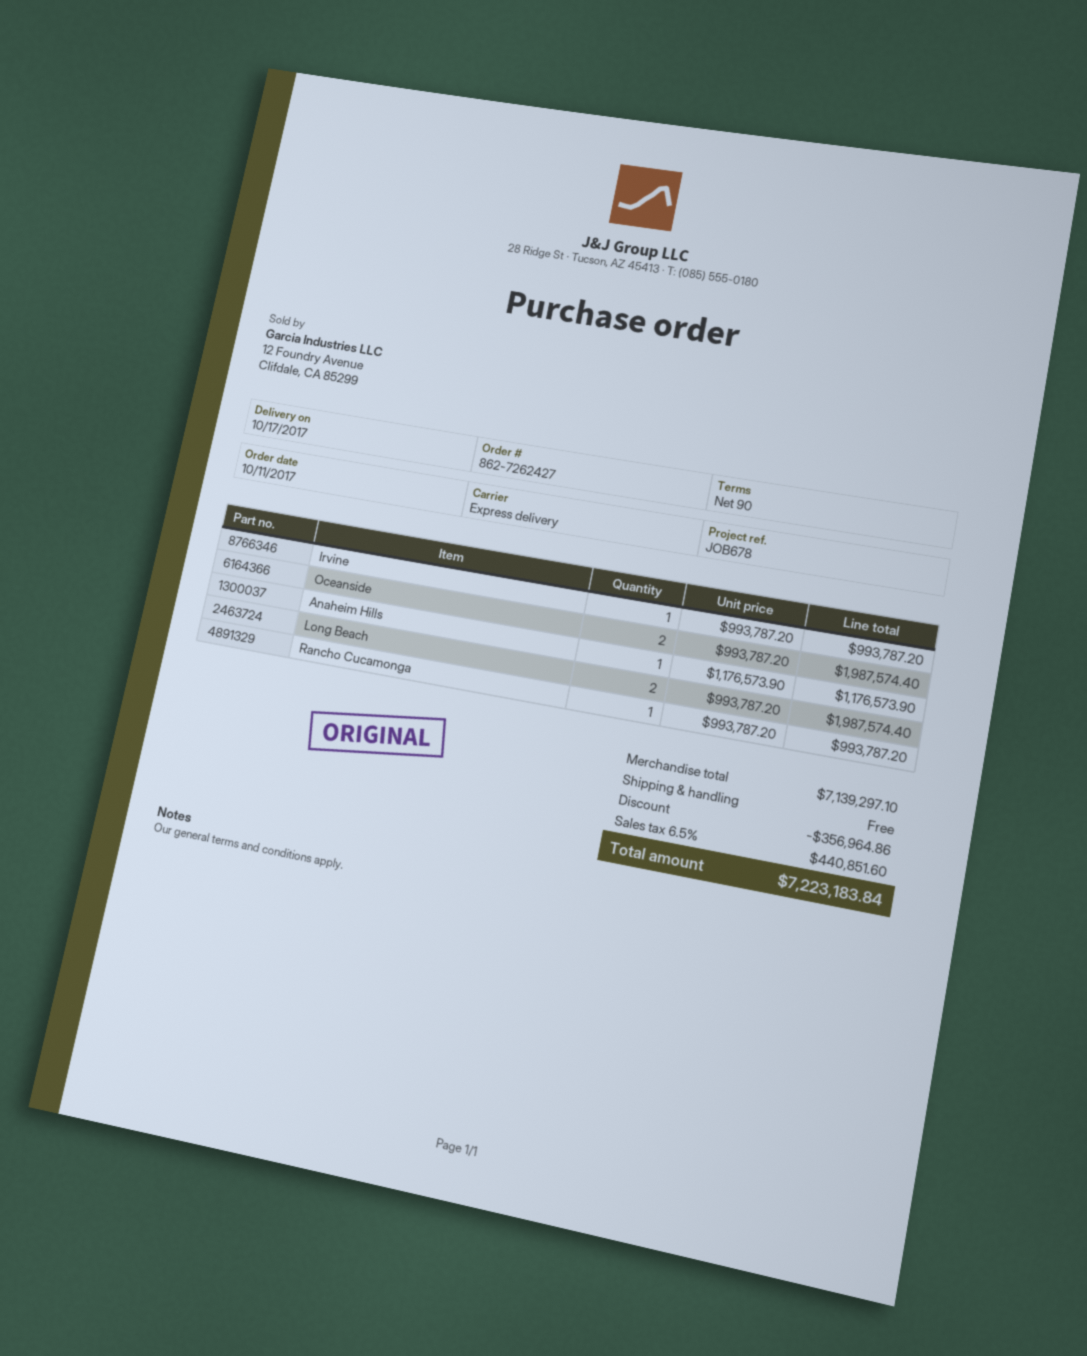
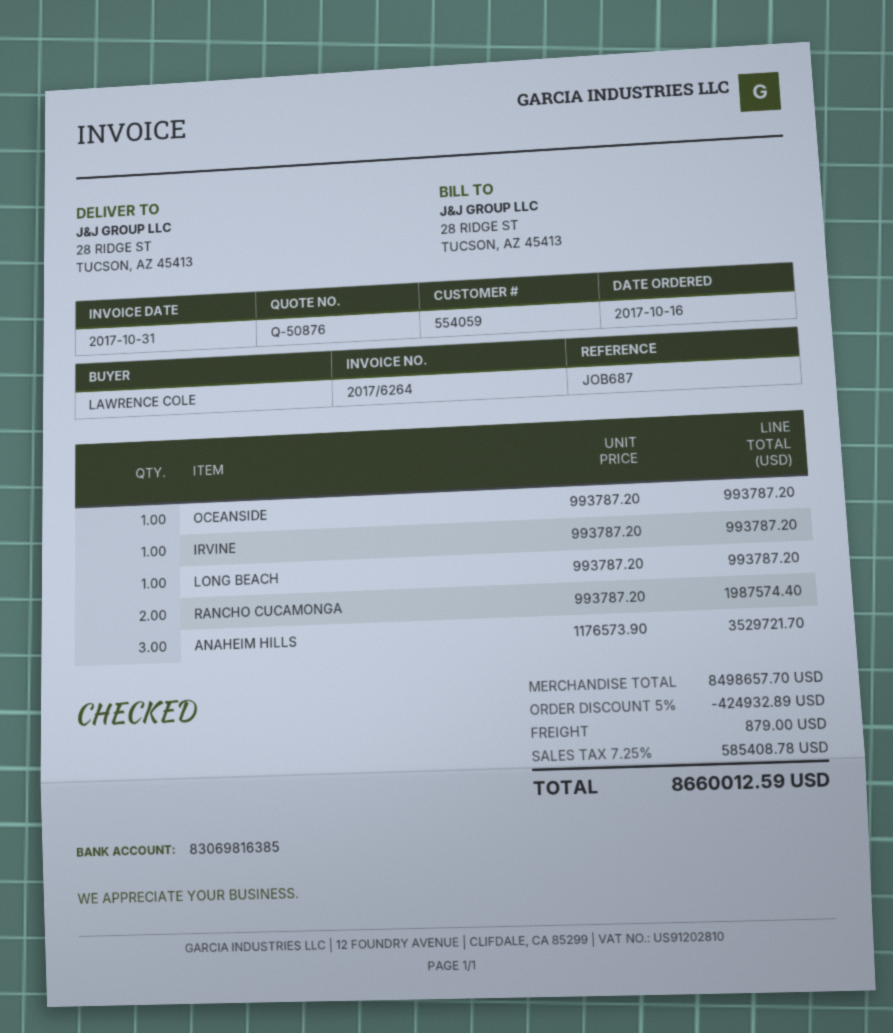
order date: 2017-10-11 -> 2017-10-16
reference: JOB678 -> JOB687
Oceanside: 2 x 993787.20 = 1987574.40 -> 1 x 993787.20 = 993787.20
Anaheim Hills: 1 x 1176573.90 = 1176573.90 -> 3 x 1176573.90 = 3529721.70
Long Beach: 2 x 993787.20 = 1987574.40 -> 1 x 993787.20 = 993787.20
Rancho Cucamonga: 1 x 993787.20 = 993787.20 -> 2 x 993787.20 = 1987574.40
subtotal: 7139297.10 -> 8498657.70
discount: 356964.86 -> 424932.89
shipping: 0.00 -> 879.00
tax: 6.5% = 440851.60 -> 7.25% = 585408.78
total: 7223183.84 -> 8660012.59

